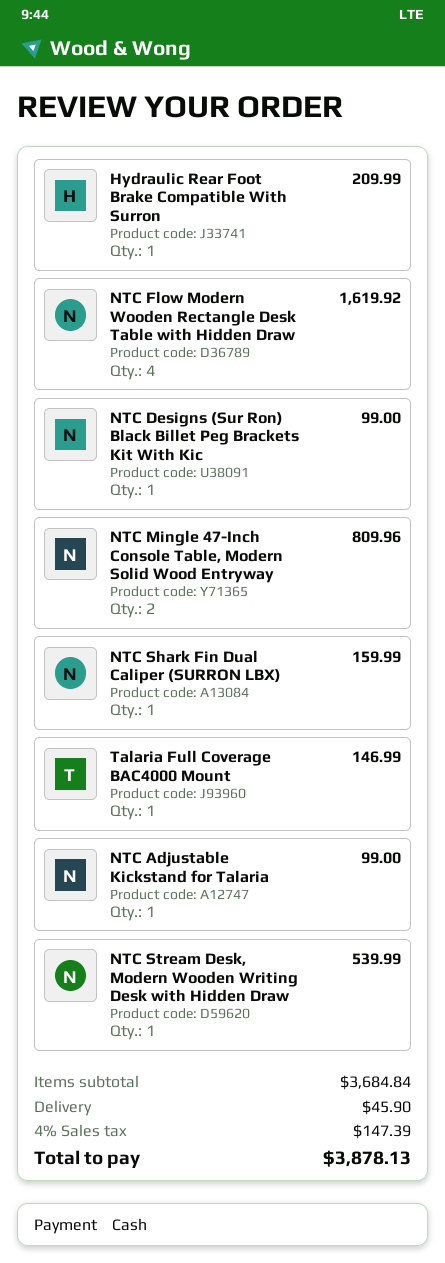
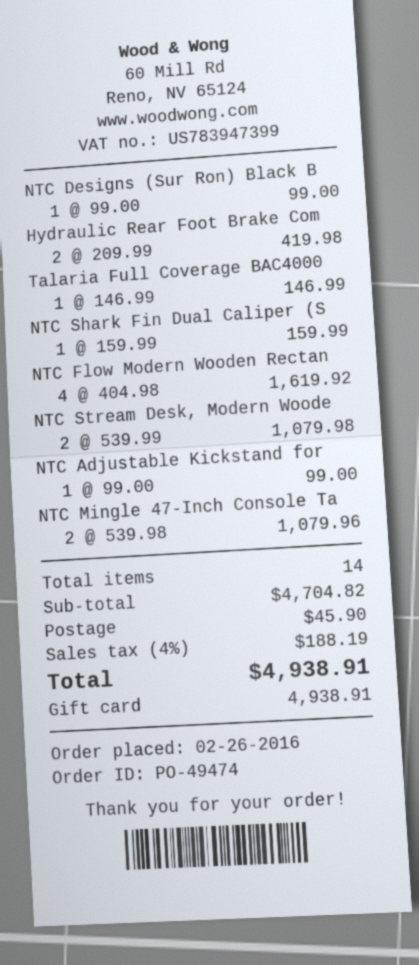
payment method: cash -> gift card
Hydraulic Rear Foot Brake Compatible With Surron: 1 for 209.99 -> 2 for 419.98
NTC Mingle 47-Inch Console Table, Modern Solid Wood Entryway: 2 for 809.96 -> 2 for 1079.96
NTC Stream Desk, Modern Wooden Writing Desk with Hidden Draw: 1 for 539.99 -> 2 for 1079.98
subtotal: 3684.84 -> 4704.82
tax: 4% = 147.39 -> 4% = 188.19
total: 3878.13 -> 4938.91

